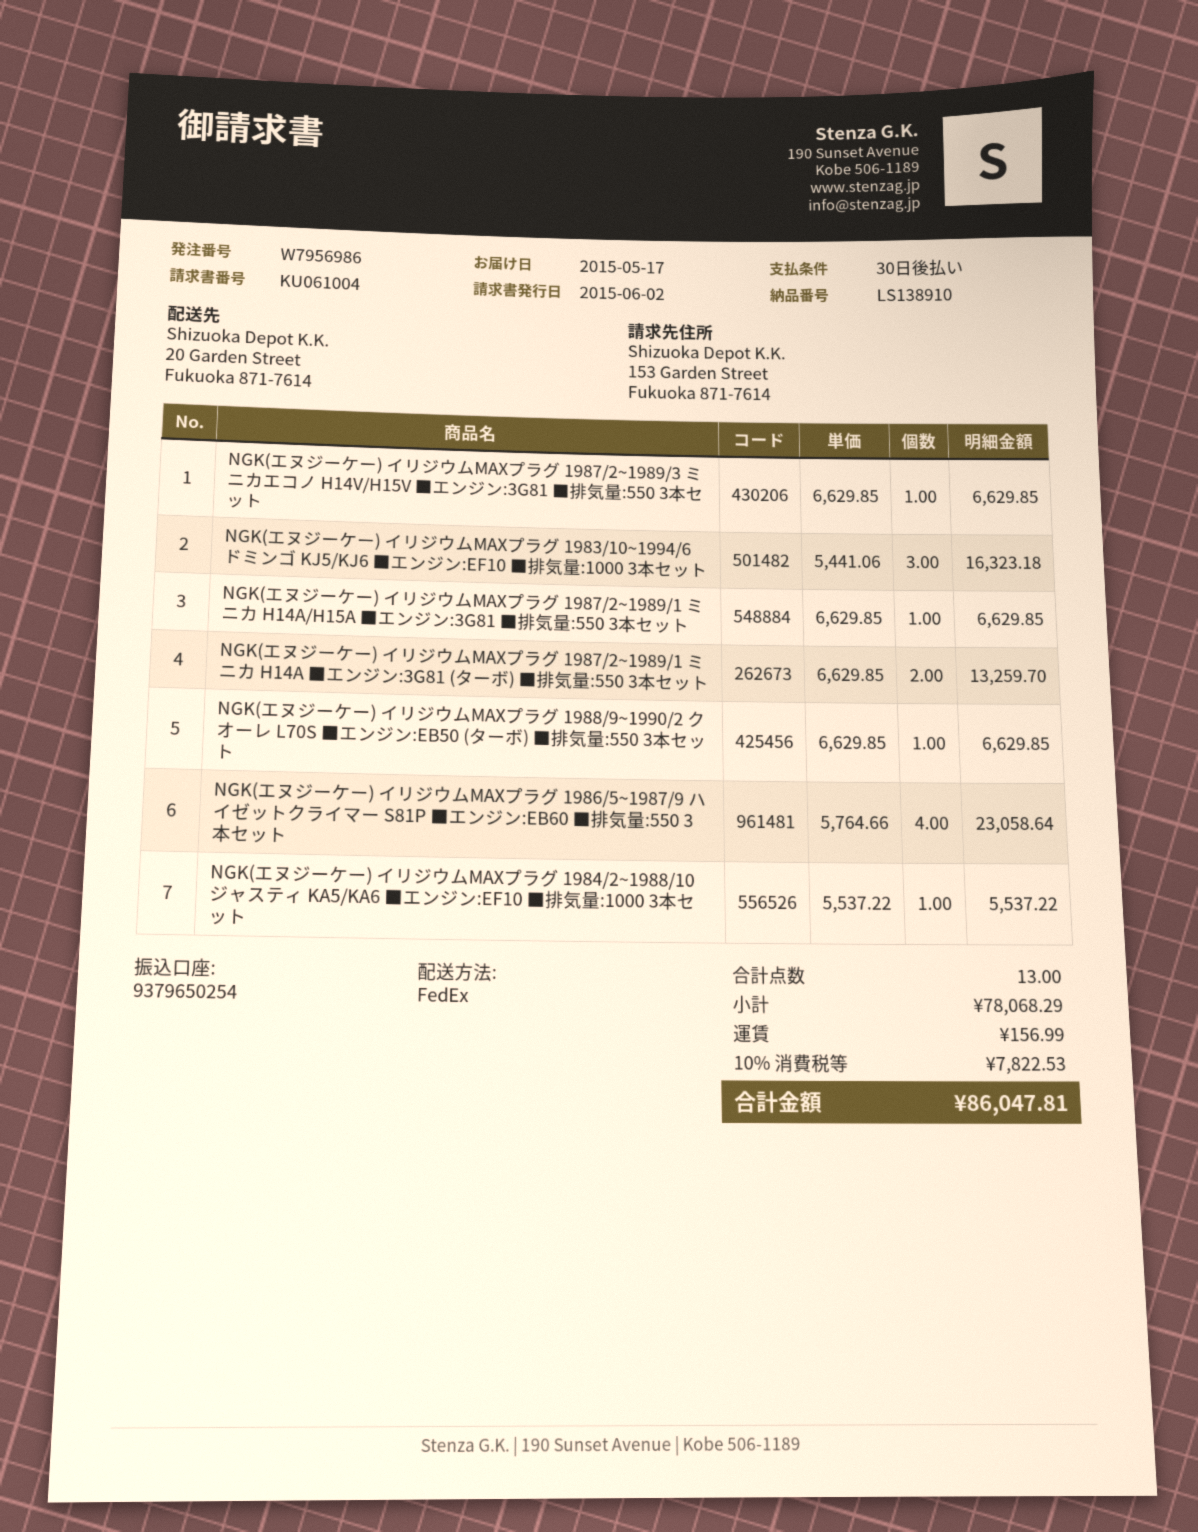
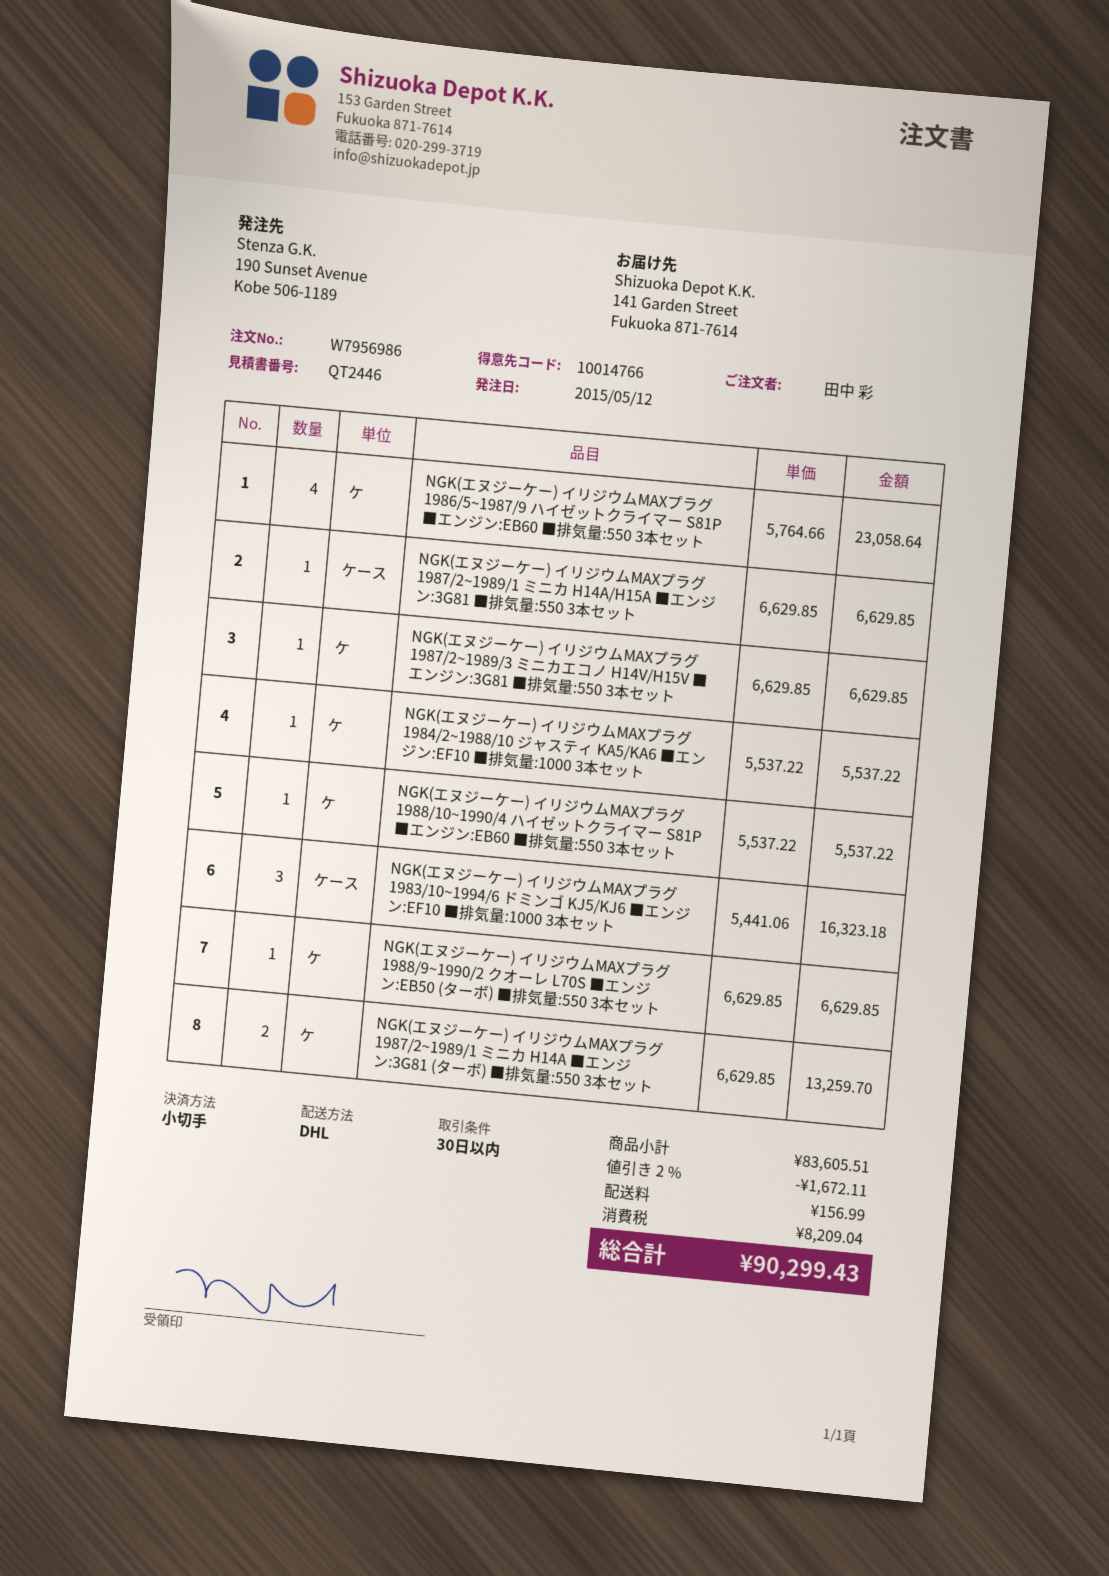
shipping method: FedEx -> DHL
ship to: 20 Garden Street, Fukuoka 871-7614 -> 141 Garden Street, Fukuoka 871-7614
NGK(エヌジーケー) イリジウムMAXプラグ 1988/10~1990/4 ハイゼットクライマー S81P ■エンジン:EB60 ■排気量:550 3本セット: none -> 1 x 5537.22 = 5537.22
subtotal: 78068.29 -> 83605.51
discount: none -> 2% = 1672.11
tax: 7822.53 -> 8209.04
total: 86047.81 -> 90299.43

